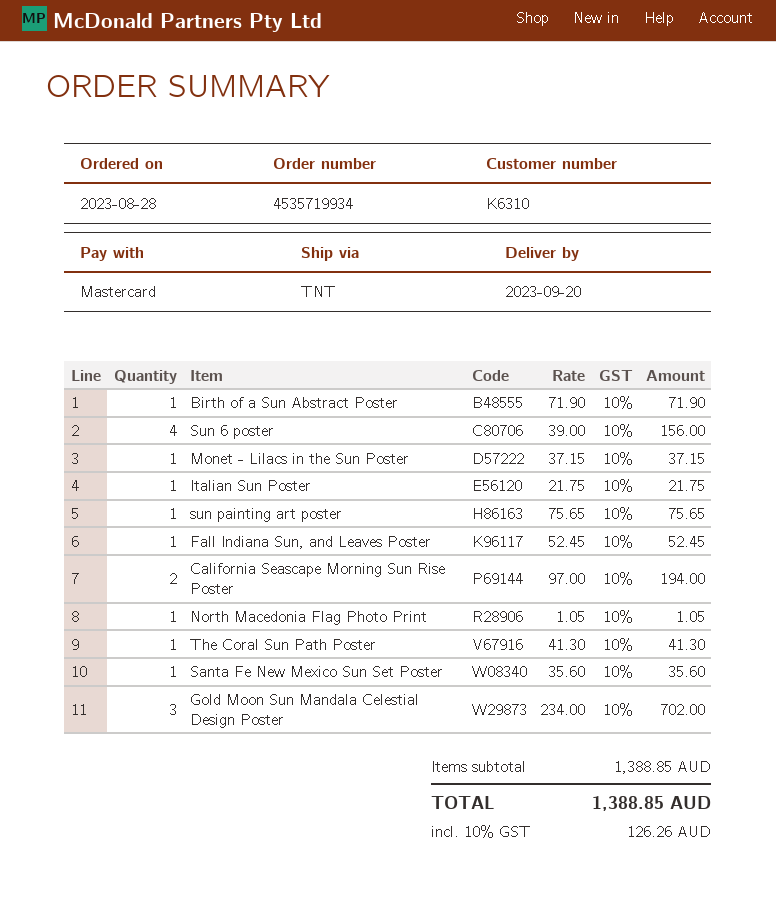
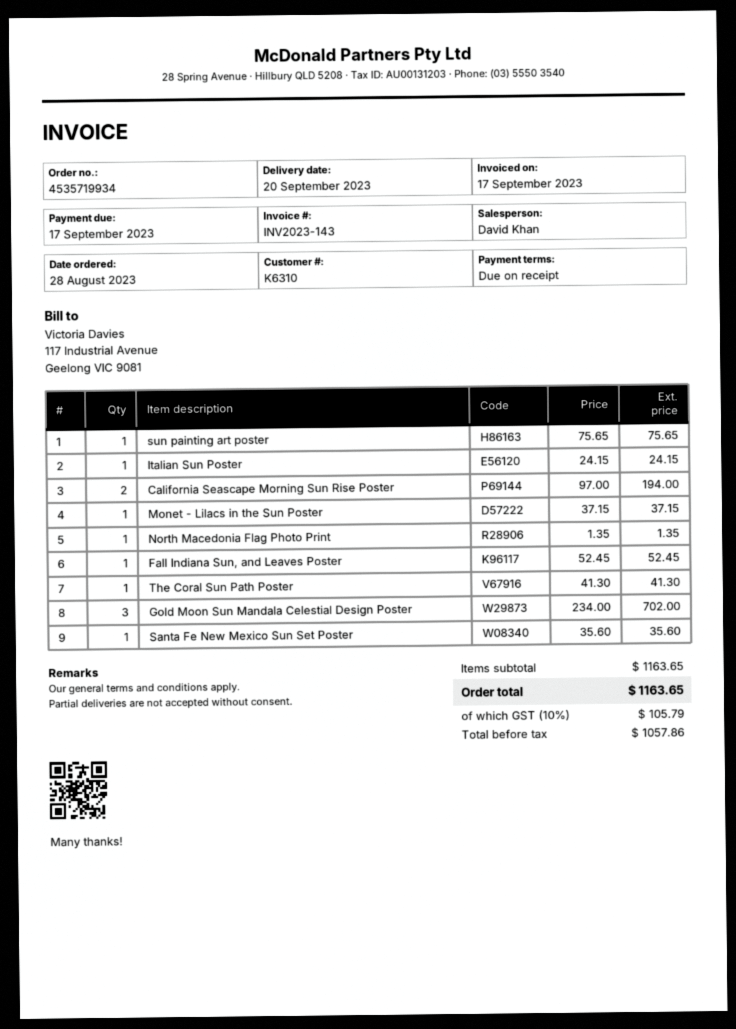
Birth of a Sun Abstract Poster: 1 x 71.90 = 71.90 -> none
Sun 6 poster: 4 x 39.00 = 156.00 -> none
Italian Sun Poster: 1 x 21.75 = 21.75 -> 1 x 24.15 = 24.15
North Macedonia Flag Photo Print: 1 x 1.05 = 1.05 -> 1 x 1.35 = 1.35
subtotal: 1388.85 -> 1163.65
tax: 10% = 126.26 -> 10% = 105.79
total: 1388.85 -> 1163.65

